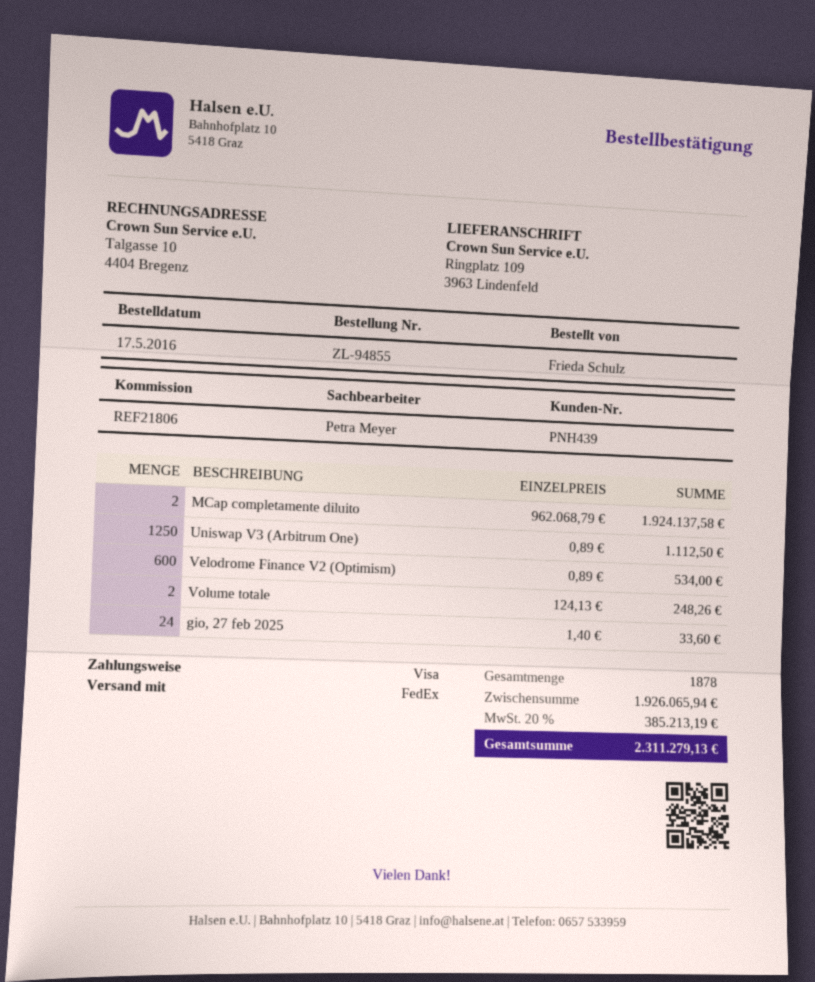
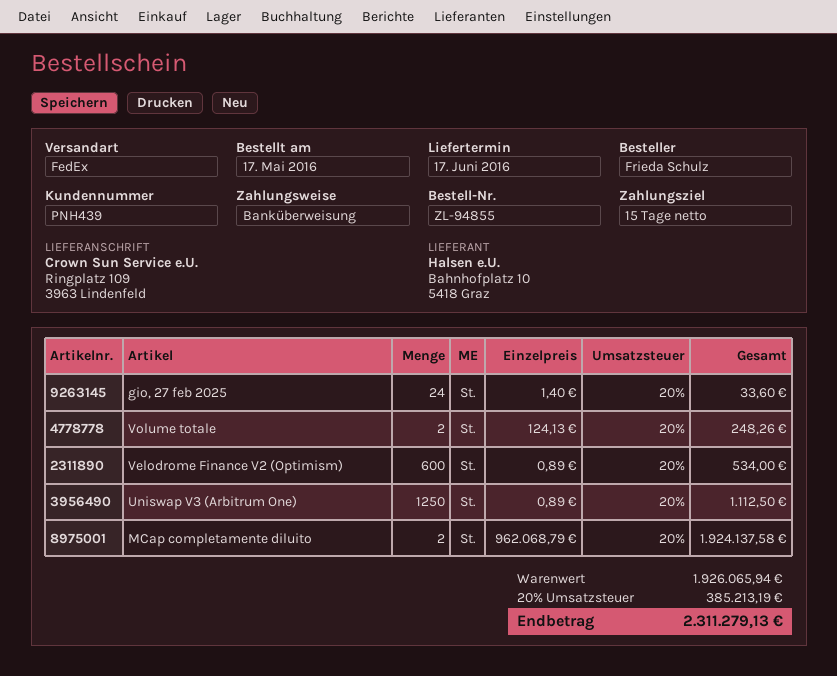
payment method: Visa -> bank transfer

